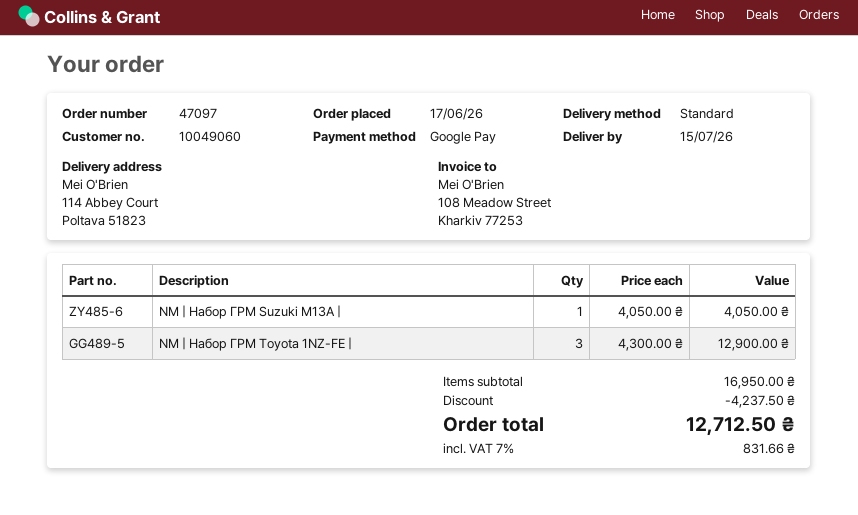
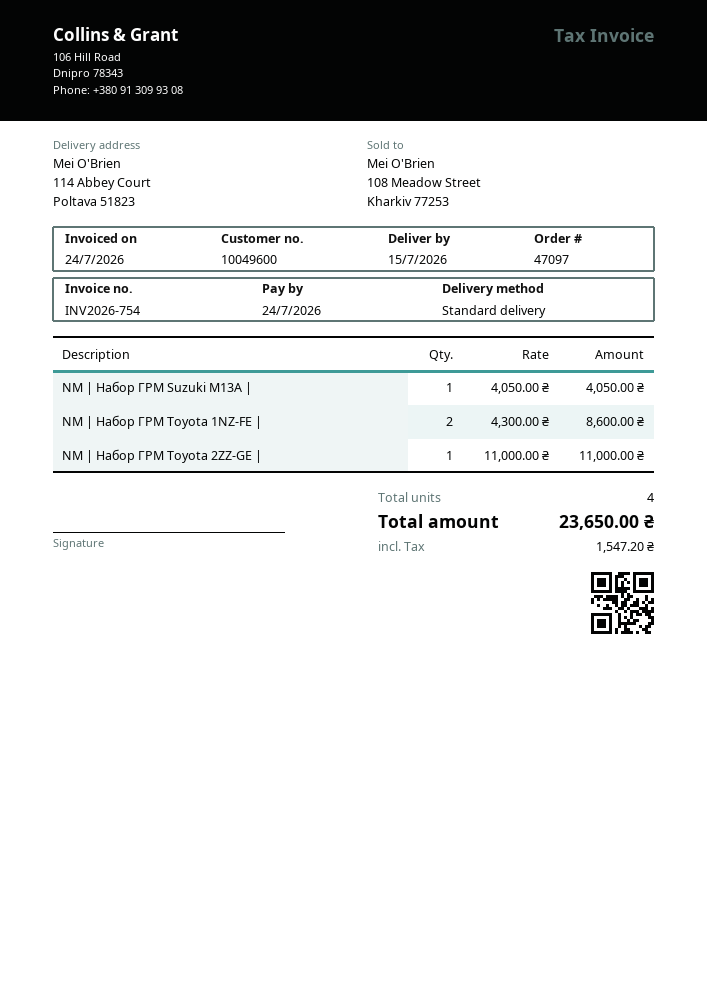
customer number: 10049060 -> 10049600
NM | Набор ГРМ Toyota 1NZ-FE |: 3 x 4300.00 = 12900.00 -> 2 x 4300.00 = 8600.00
NM | Набор ГРМ Toyota 2ZZ-GE |: none -> 1 x 11000.00 = 11000.00
discount: 4237.50 -> none
tax: 831.66 -> 1547.20
total: 12712.50 -> 23650.00

